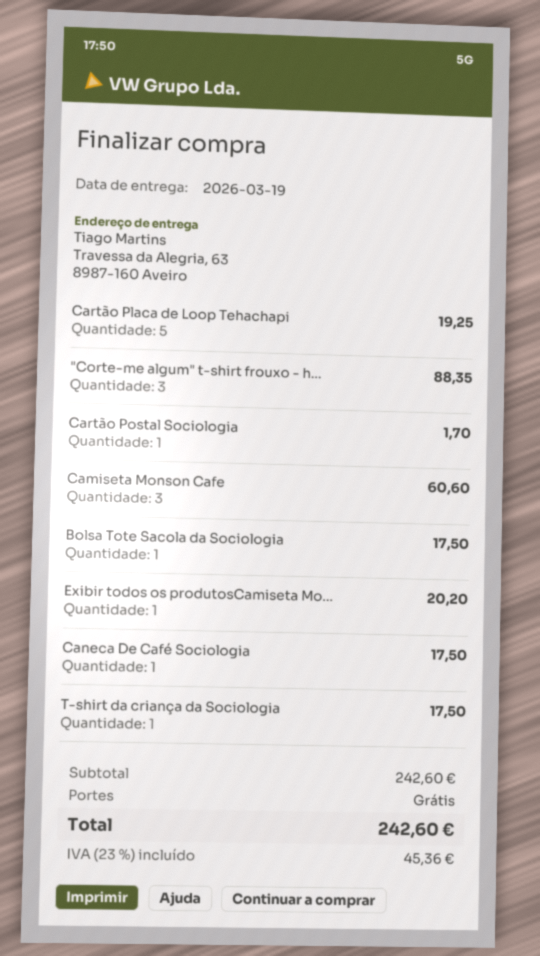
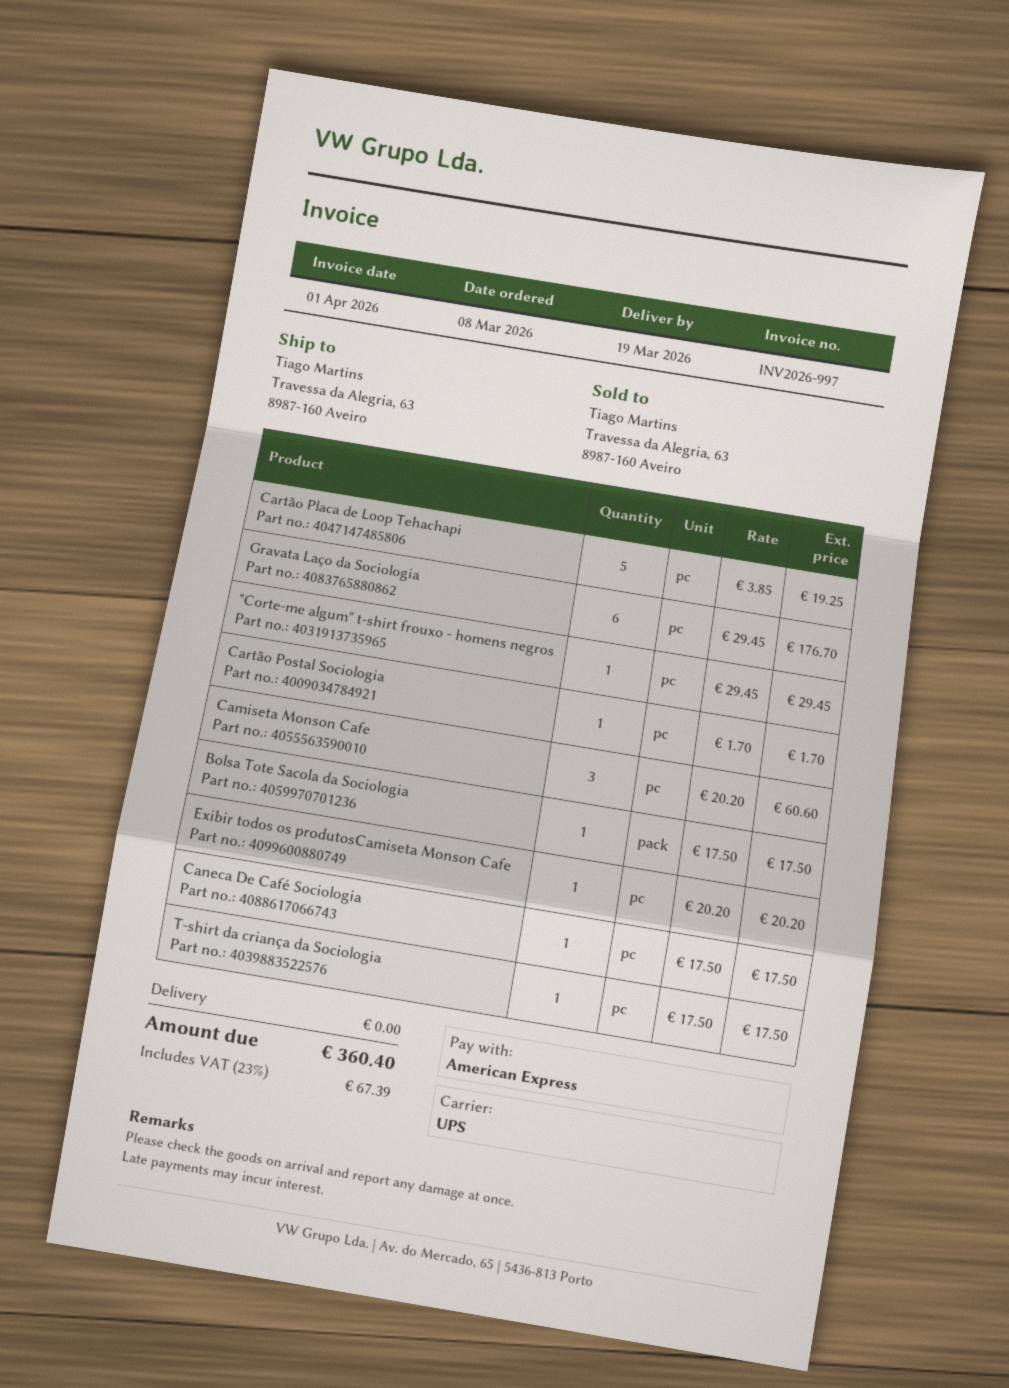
"Corte-me algum" t-shirt frouxo - h...: 3 for 88.35 -> 1 for 29.45
Gravata Laço da Sociologia: none -> 6 for 176.70
tax: 23% = 45.36 -> 23% = 67.39
total: 242.60 -> 360.40

